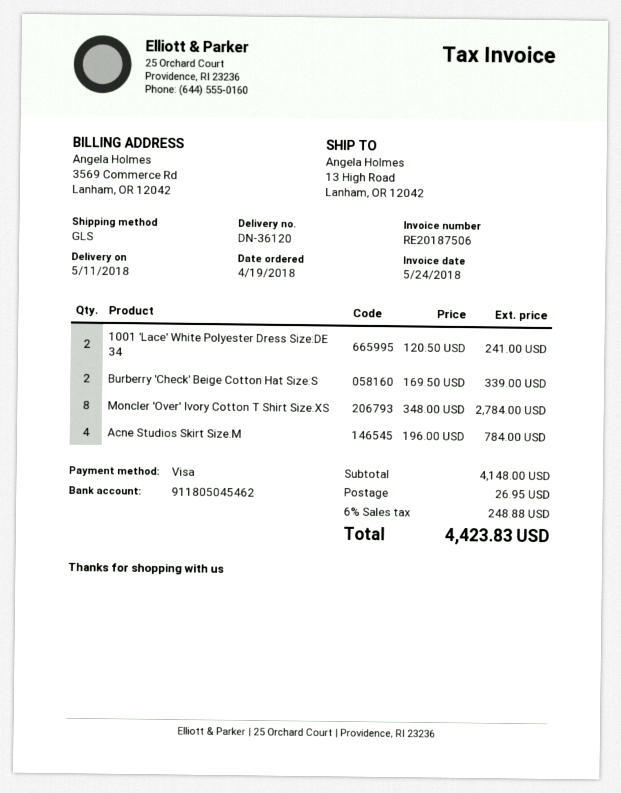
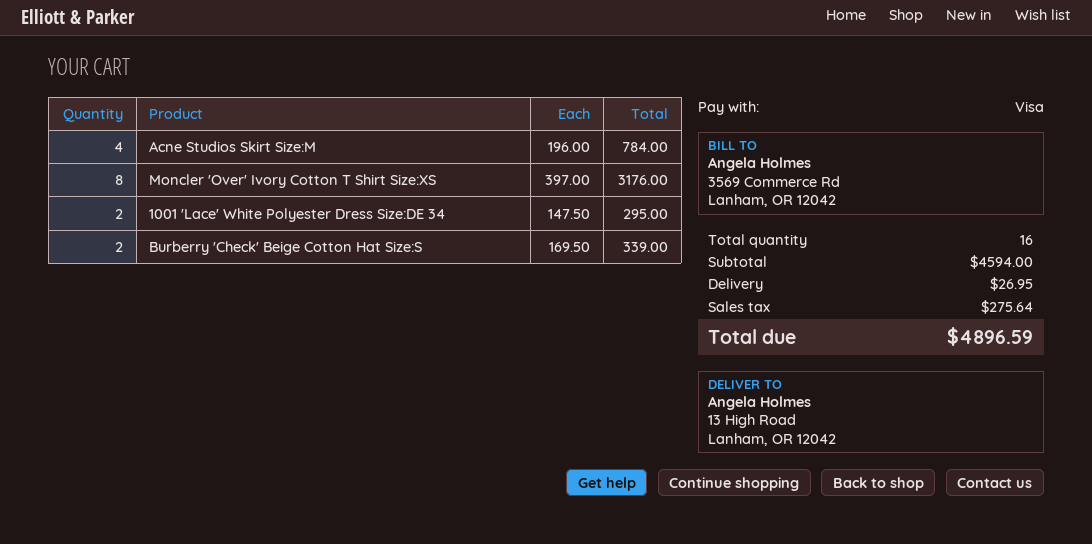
1001 'Lace' White Polyester Dress Size:DE 34: 2 x 120.50 = 241.00 -> 2 x 147.50 = 295.00
Moncler 'Over' Ivory Cotton T Shirt Size:XS: 8 x 348.00 = 2784.00 -> 8 x 397.00 = 3176.00
subtotal: 4148.00 -> 4594.00
tax: 248.88 -> 275.64
total: 4423.83 -> 4896.59

